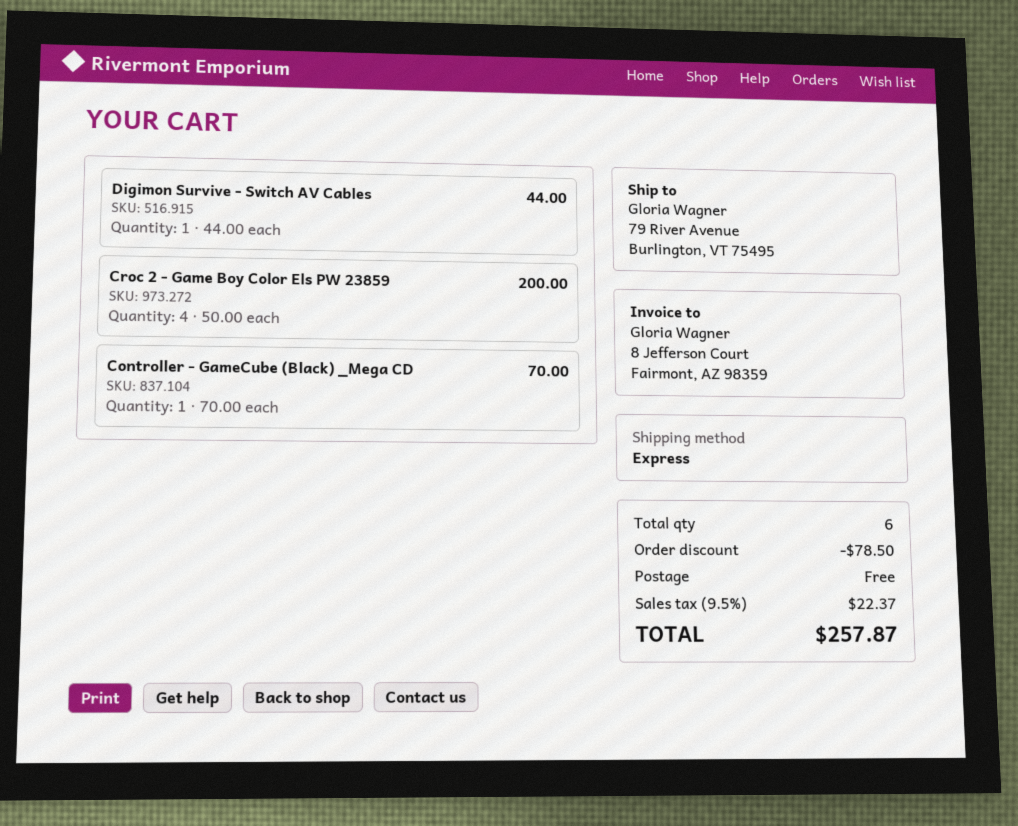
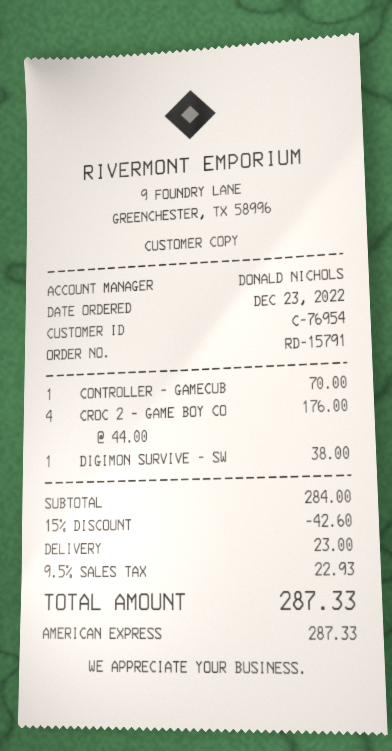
Digimon Survive - Switch AV Cables: 1 x 44.00 = 44.00 -> 1 x 38.00 = 38.00
Croc 2 - Game Boy Color Els PW 23859: 4 x 50.00 = 200.00 -> 4 x 44.00 = 176.00
discount: 78.50 -> 42.60
shipping: 0.00 -> 23.00
tax: 9.5% = 22.37 -> 9.5% = 22.93
total: 257.87 -> 287.33

